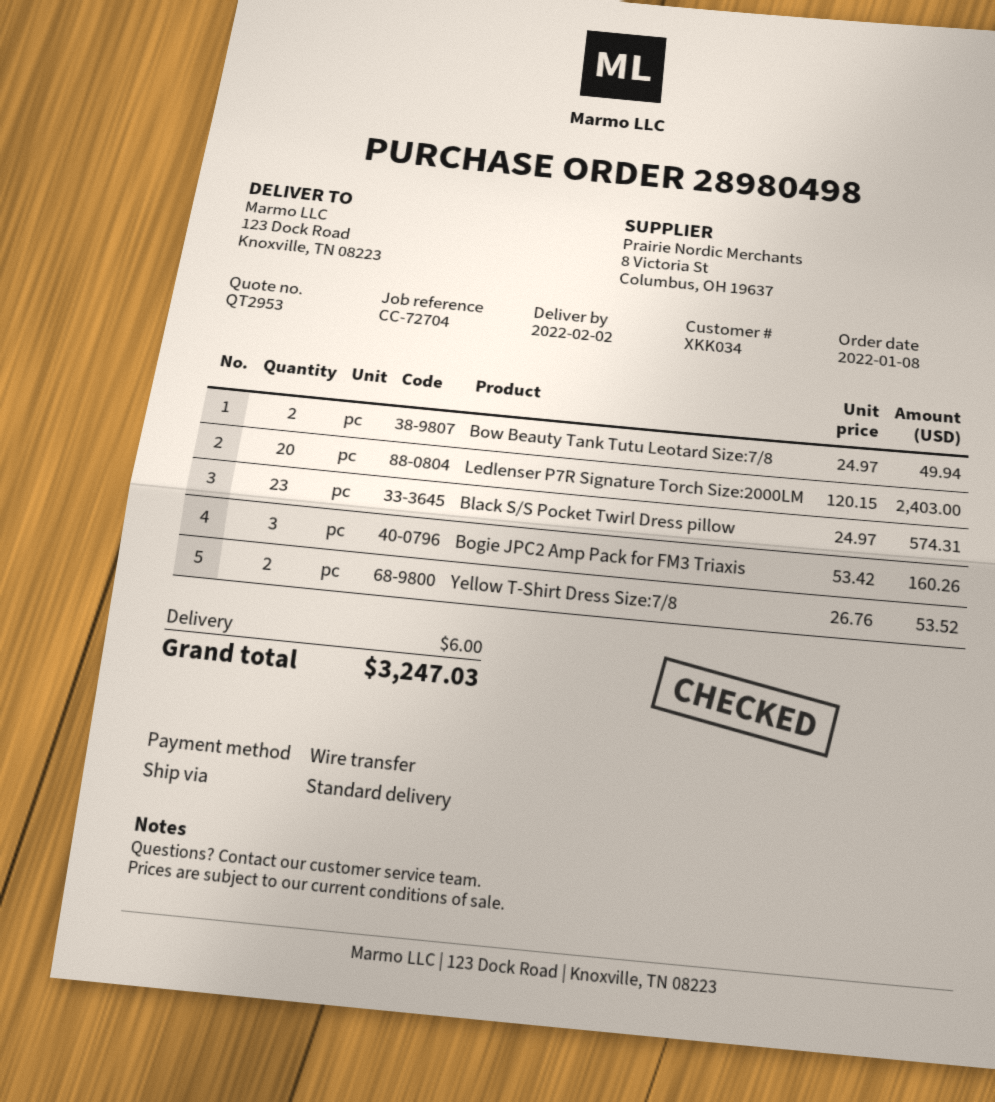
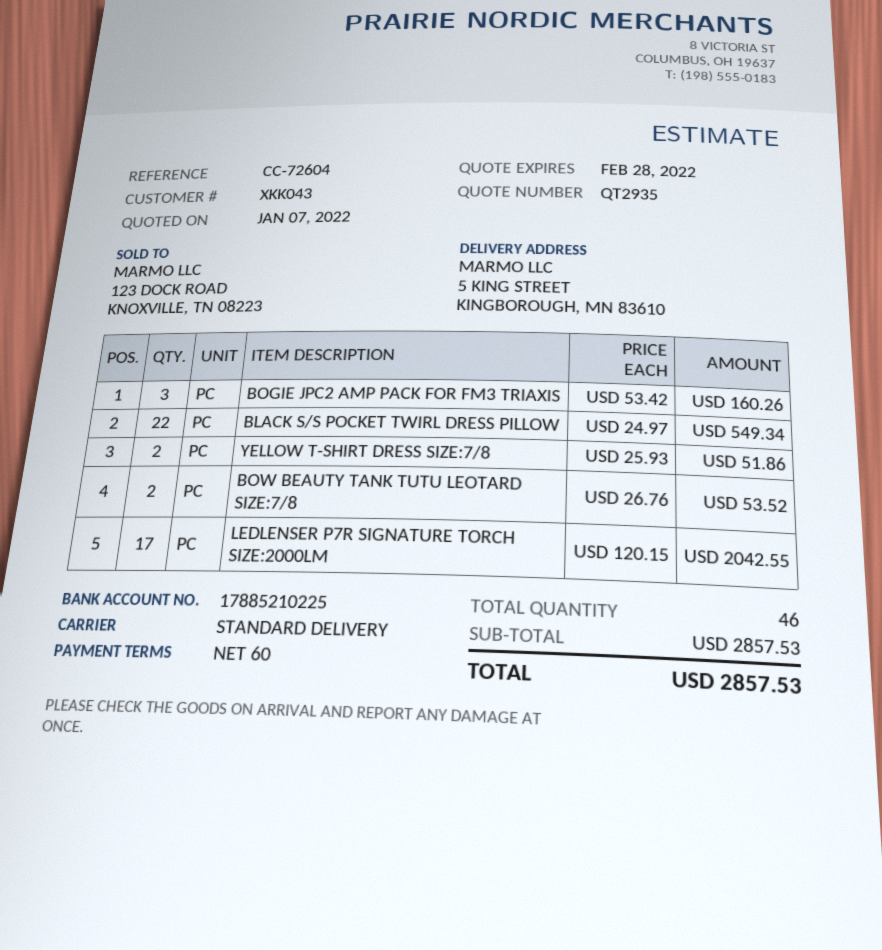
quote number: QT2953 -> QT2935
customer number: XKK034 -> XKK043
reference: CC-72704 -> CC-72604
ship to: 123 Dock Road, Knoxville, TN 08223 -> 5 KING STREET, KINGBOROUGH, MN 83610
Bow Beauty Tank Tutu Leotard Size:7/8: 2 x 24.97 = 49.94 -> 2 x 26.76 = 53.52
Ledlenser P7R Signature Torch Size:2000LM: 20 x 120.15 = 2403.00 -> 17 x 120.15 = 2042.55
Black S/S Pocket Twirl Dress pillow: 23 x 24.97 = 574.31 -> 22 x 24.97 = 549.34
Yellow T-Shirt Dress Size:7/8: 2 x 26.76 = 53.52 -> 2 x 25.93 = 51.86
shipping: 6.00 -> none
total: 3247.03 -> 2857.53

